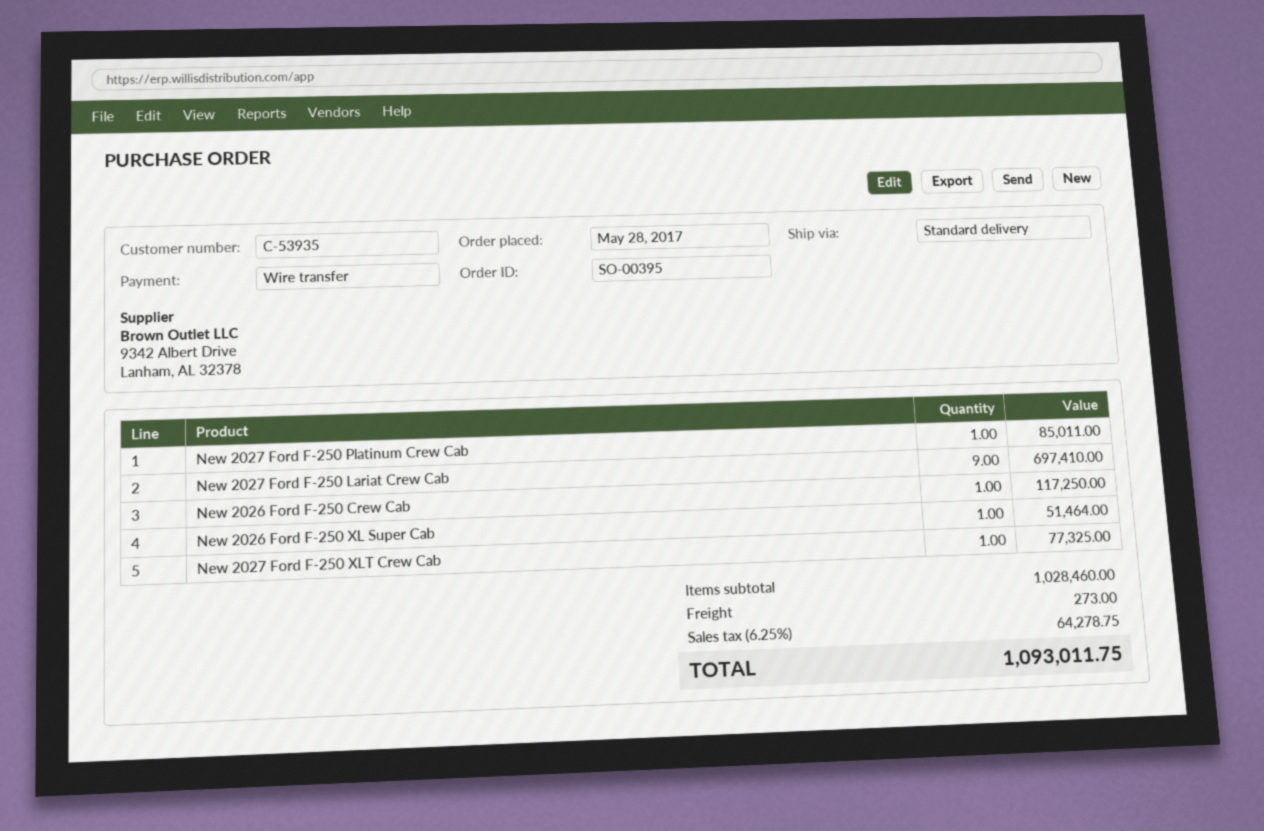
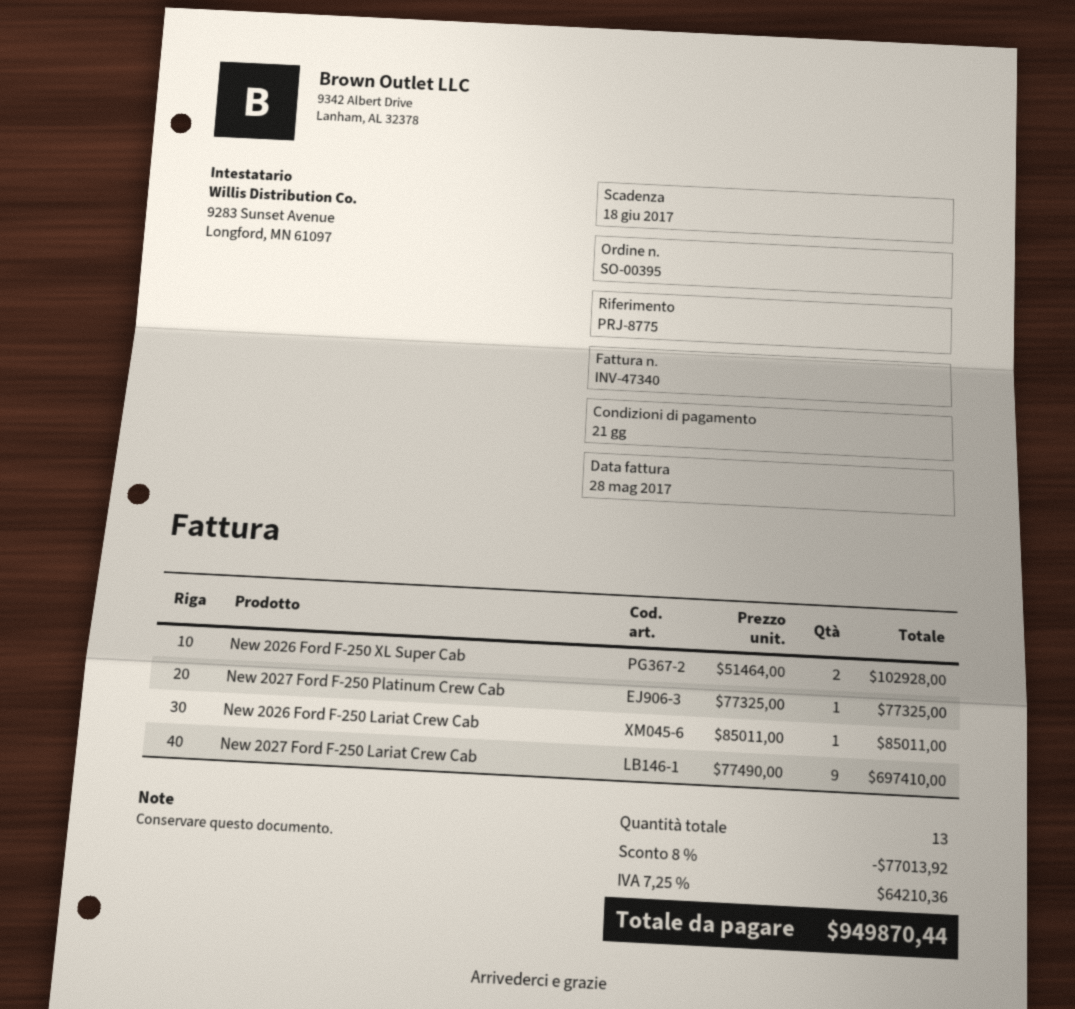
New 2027 Ford F-250 Platinum Crew Cab: 1 for 85011.00 -> 1 for 77325.00
New 2026 Ford F-250 Crew Cab: 1 for 117250.00 -> none
New 2026 Ford F-250 XL Super Cab: 1 for 51464.00 -> 2 for 102928.00
New 2027 Ford F-250 XLT Crew Cab: 1 for 77325.00 -> none
New 2026 Ford F-250 Lariat Crew Cab: none -> 1 for 85011.00
discount: none -> 8% = 77013.92
shipping: 273.00 -> none
tax: 6.25% = 64278.75 -> 7.25% = 64210.36
total: 1093011.75 -> 949870.44

